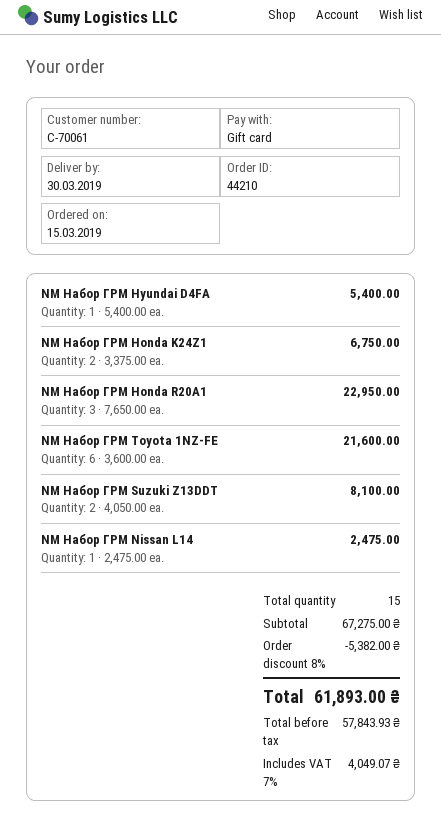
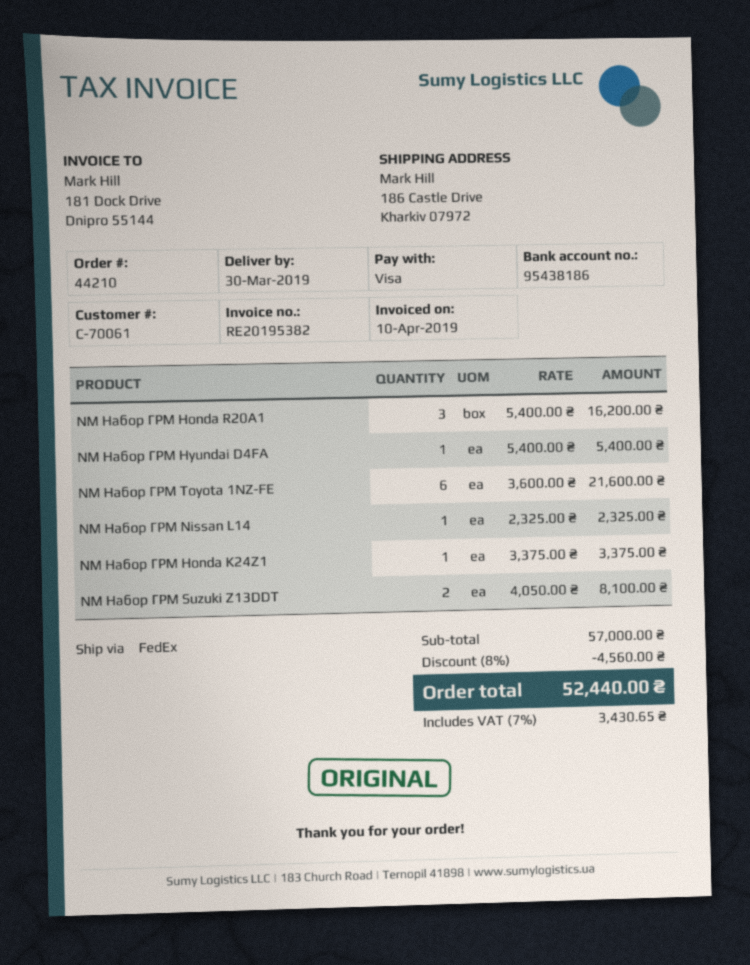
payment method: gift card -> Visa
NM Набор ГРМ Honda K24Z1: 2 x 3375.00 = 6750.00 -> 1 x 3375.00 = 3375.00
NM Набор ГРМ Honda R20A1: 3 x 7650.00 = 22950.00 -> 3 x 5400.00 = 16200.00
NM Набор ГРМ Nissan L14: 1 x 2475.00 = 2475.00 -> 1 x 2325.00 = 2325.00
subtotal: 67275.00 -> 57000.00
discount: 8% = 5382.00 -> 8% = 4560.00
tax: 7% = 4049.07 -> 7% = 3430.65
total: 61893.00 -> 52440.00

